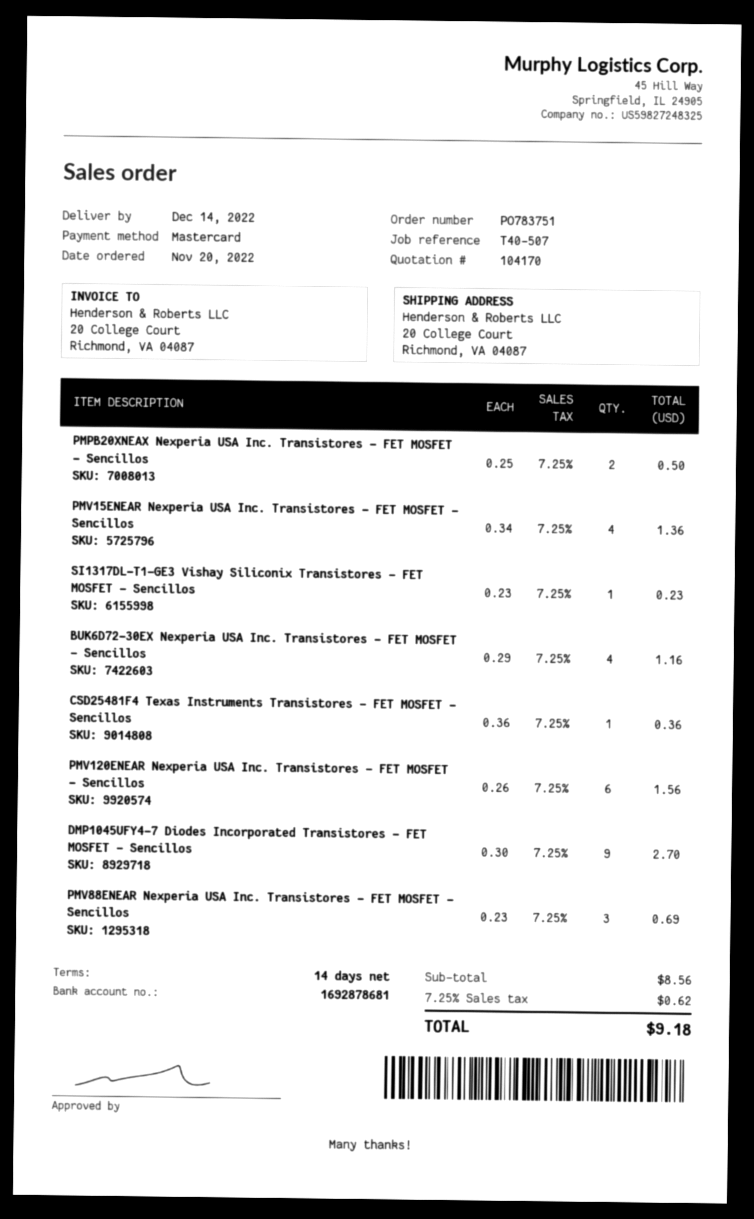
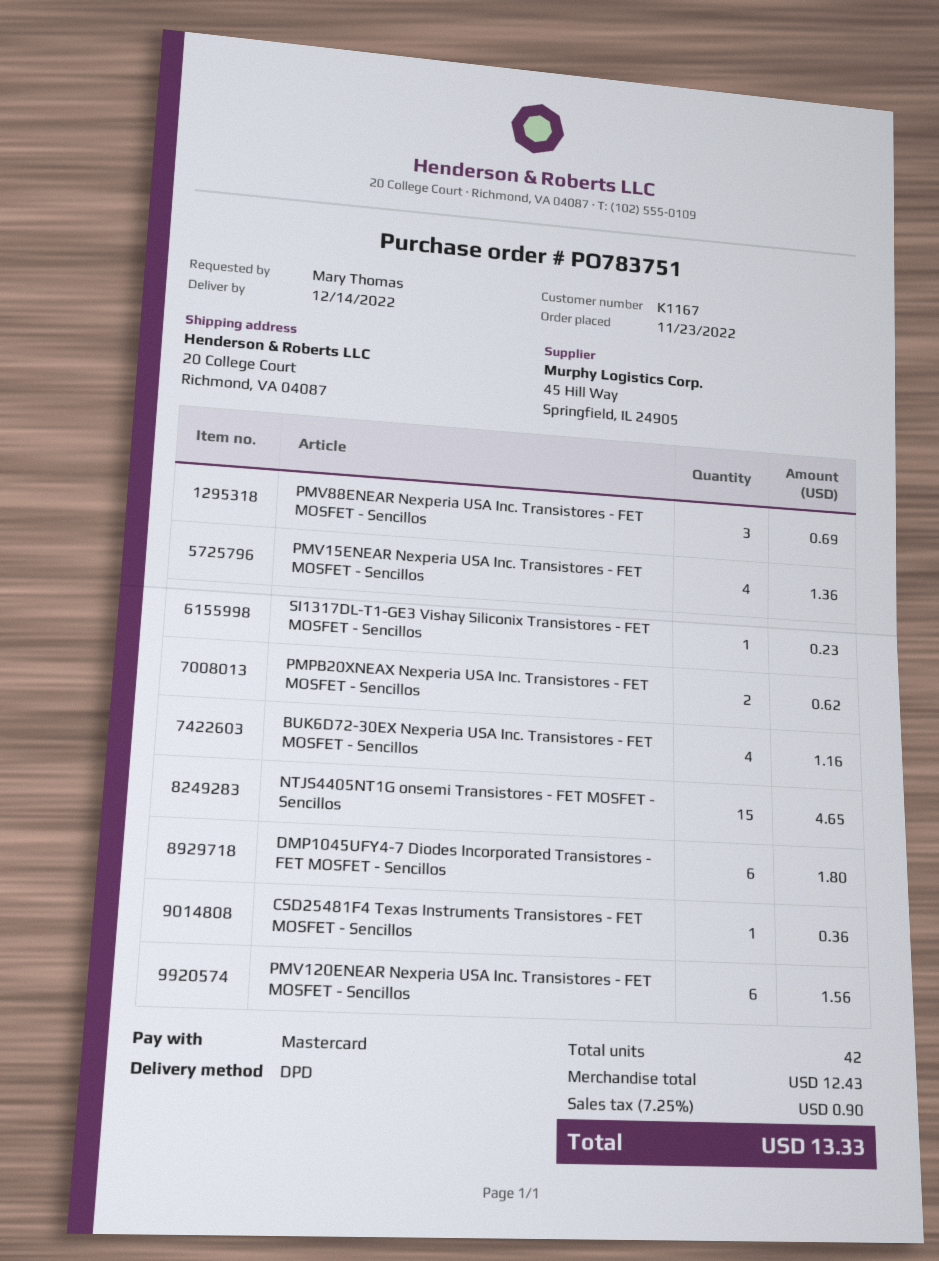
order date: 2022-11-20 -> 2022-11-23
PMPB20XNEAX Nexperia USA Inc. Transistores - FET MOSFET - Sencillos: 2 for 0.50 -> 2 for 0.62
DMP1045UFY4-7 Diodes Incorporated Transistores - FET MOSFET - Sencillos: 9 for 2.70 -> 6 for 1.80
NTJS4405NT1G onsemi Transistores - FET MOSFET - Sencillos: none -> 15 for 4.65
subtotal: 8.56 -> 12.43
tax: 7.25% = 0.62 -> 7.25% = 0.90
total: 9.18 -> 13.33

